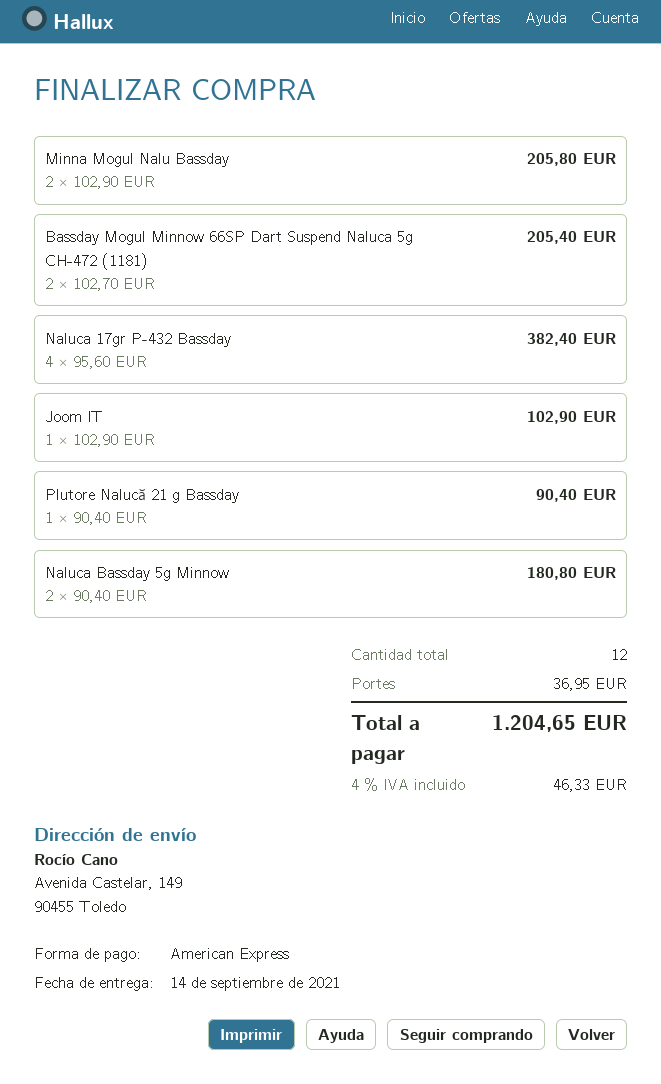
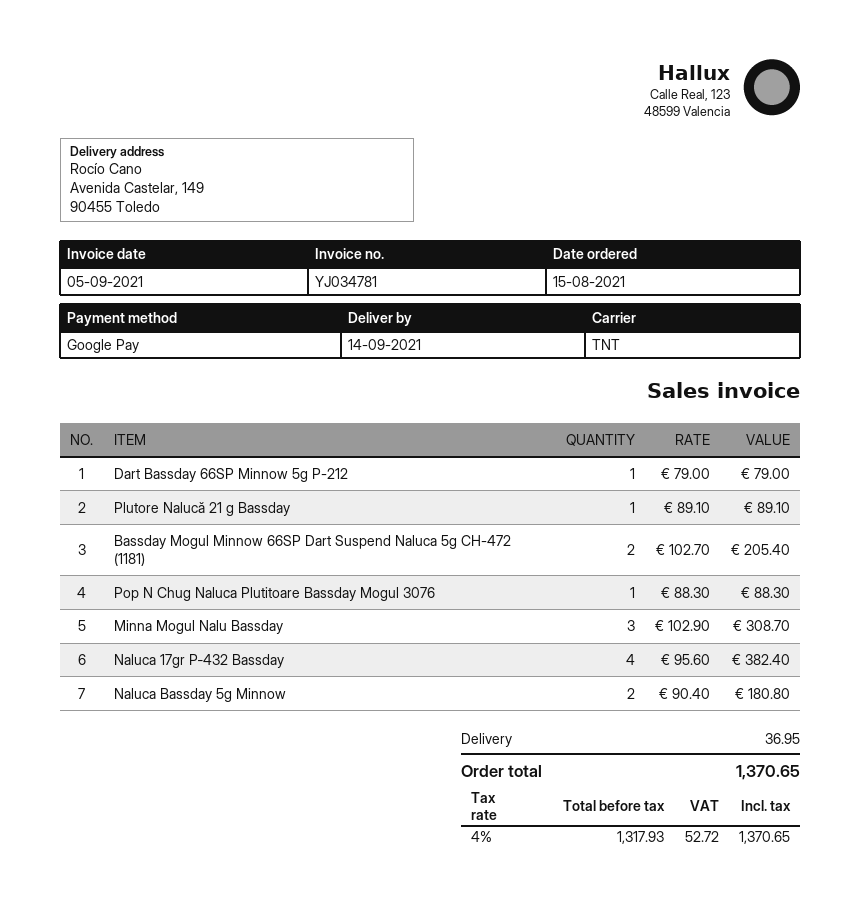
payment method: American Express -> Google Pay
Minna Mogul Nalu Bassday: 2 x 102.90 = 205.80 -> 3 x 102.90 = 308.70
Joom IT: 1 x 102.90 = 102.90 -> none
Plutore Nalucă 21 g Bassday: 1 x 90.40 = 90.40 -> 1 x 89.10 = 89.10
Dart Bassday 66SP Minnow 5g P-212: none -> 1 x 79.00 = 79.00
Pop N Chug Naluca Plutitoare Bassday Mogul 3076: none -> 1 x 88.30 = 88.30
tax: 4% = 46.33 -> 4% = 52.72
total: 1204.65 -> 1370.65

